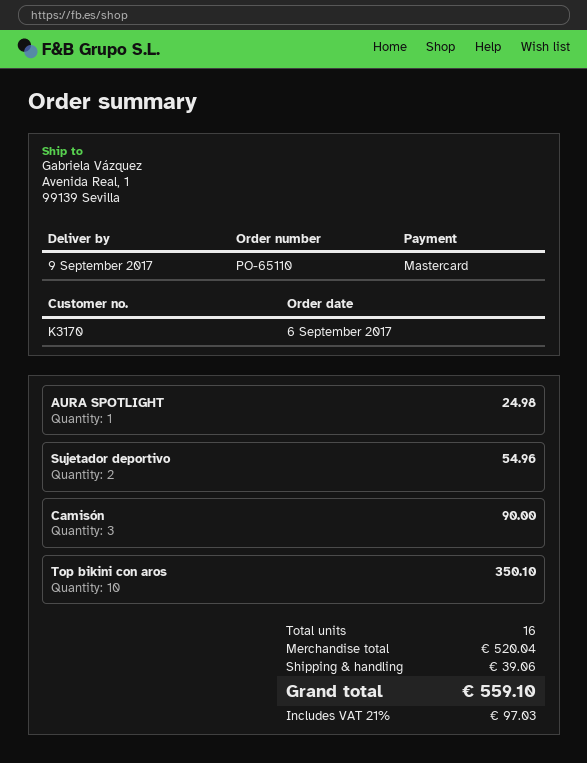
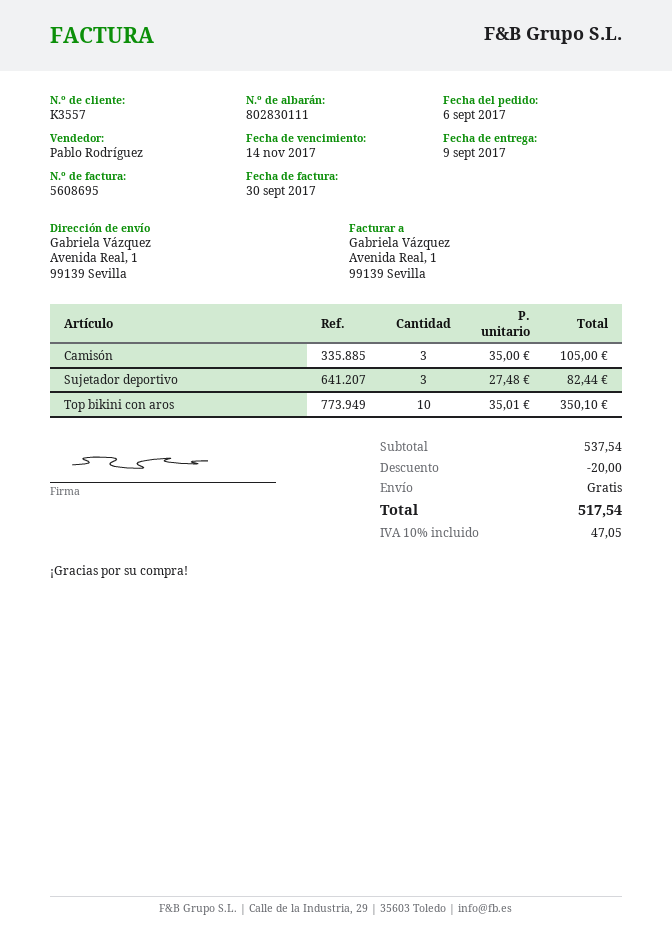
customer number: K3170 -> K3557
AURA SPOTLIGHT: 1 for 24.98 -> none
Sujetador deportivo: 2 for 54.96 -> 3 for 82.44
Camisón: 3 for 90.00 -> 3 for 105.00
subtotal: 520.04 -> 537.54
discount: none -> 20.00
shipping: 39.06 -> 0.00
tax: 21% = 97.03 -> 10% = 47.05
total: 559.10 -> 517.54

